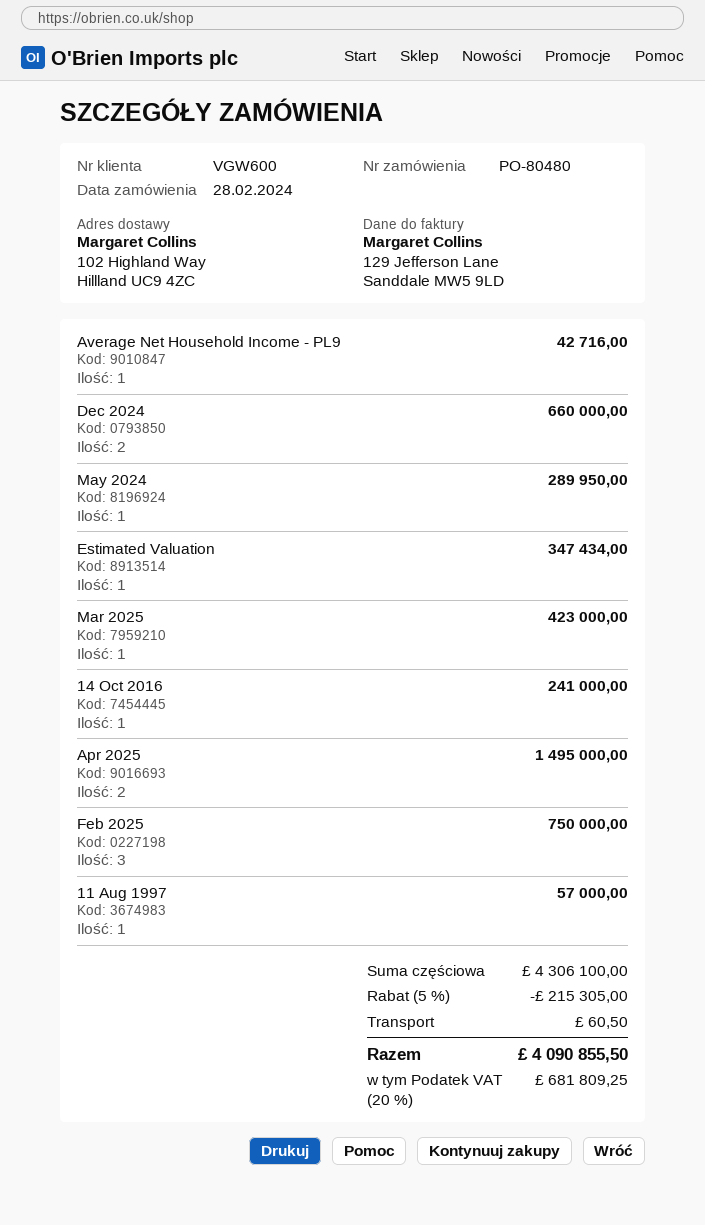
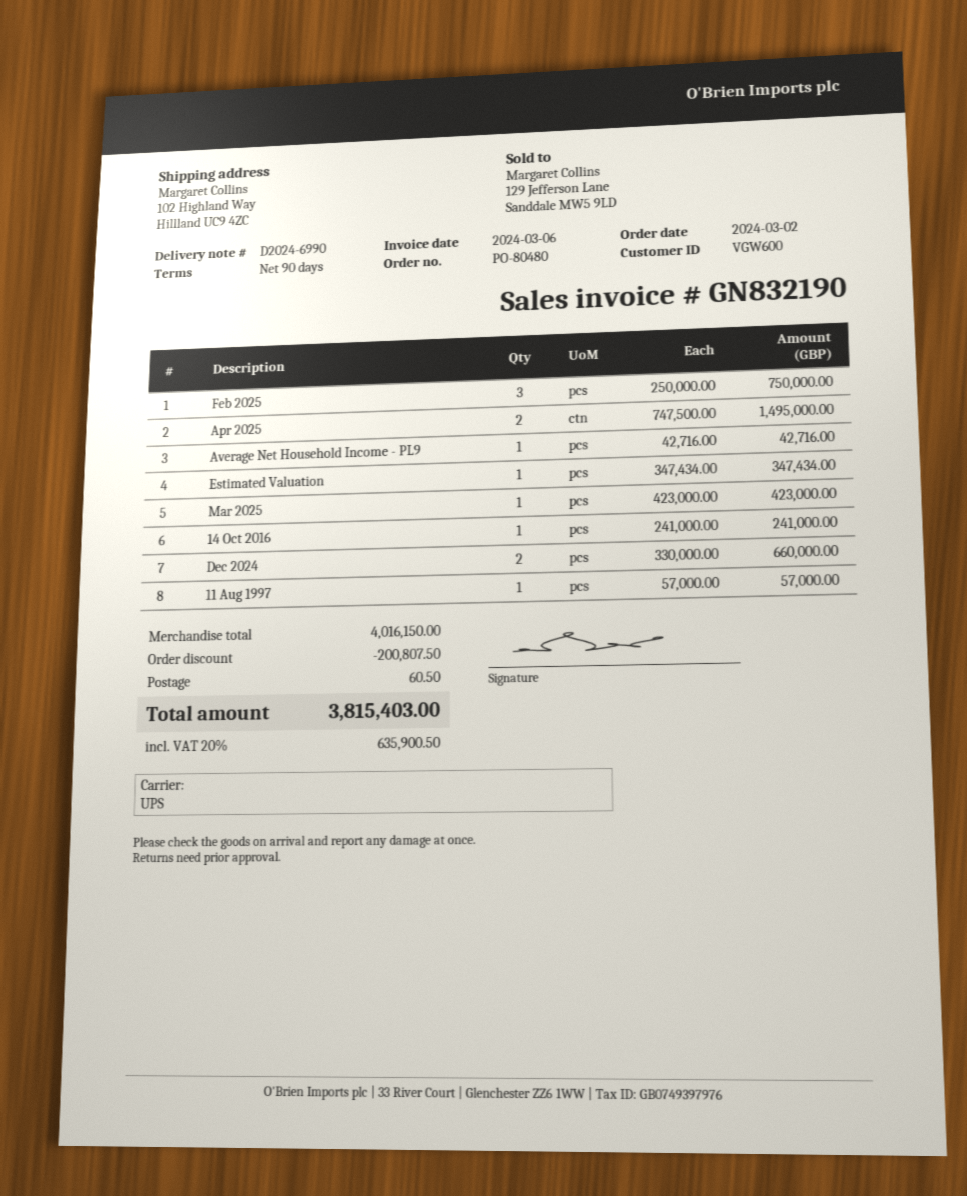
order date: 2024-02-28 -> 2024-03-02
May 2024: 1 for 289950.00 -> none
subtotal: 4306100.00 -> 4016150.00
discount: 215305.00 -> 200807.50
tax: 20% = 681809.25 -> 20% = 635900.50
total: 4090855.50 -> 3815403.00

